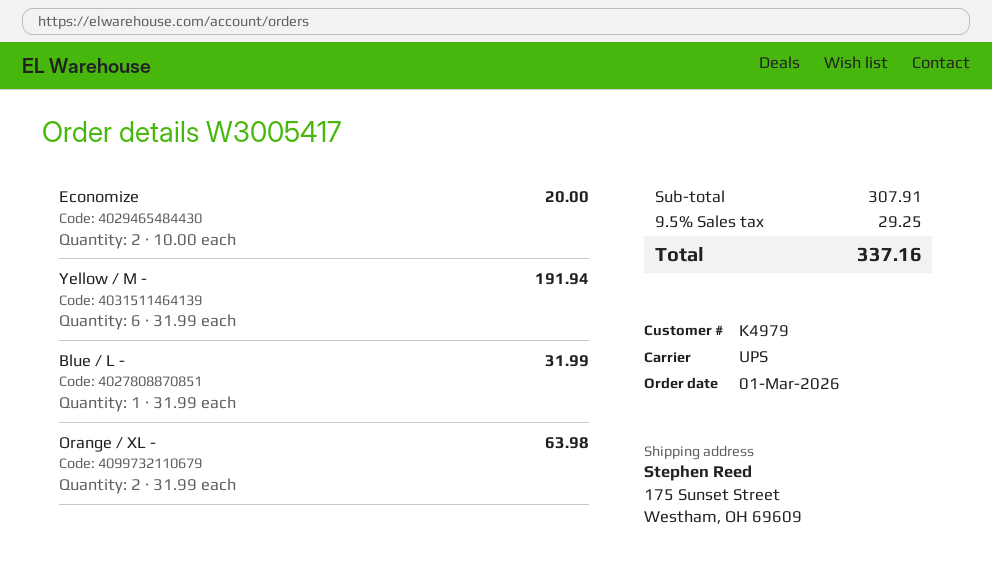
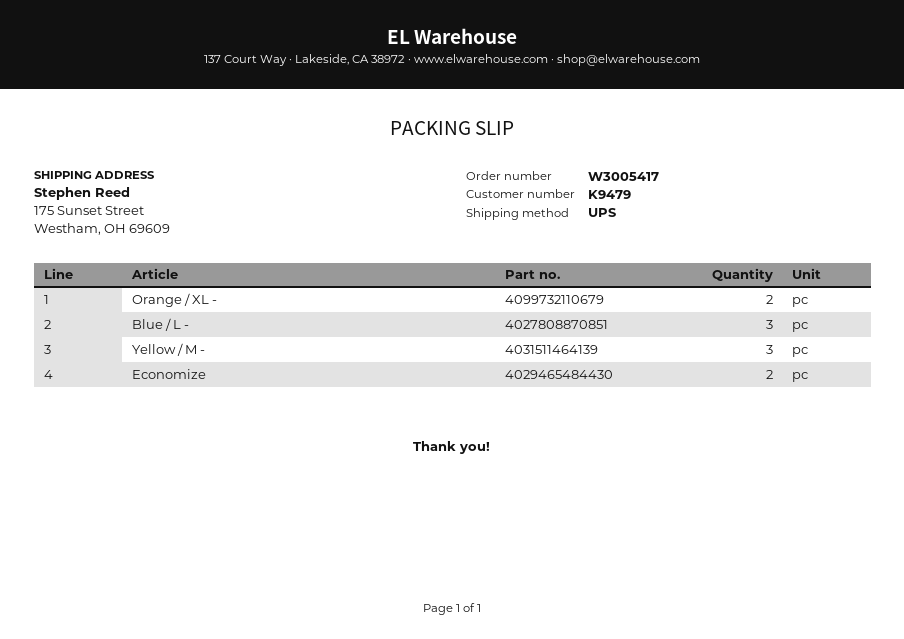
customer number: K4979 -> K9479
Yellow / M -: 6 -> 3
Blue / L -: 1 -> 3

